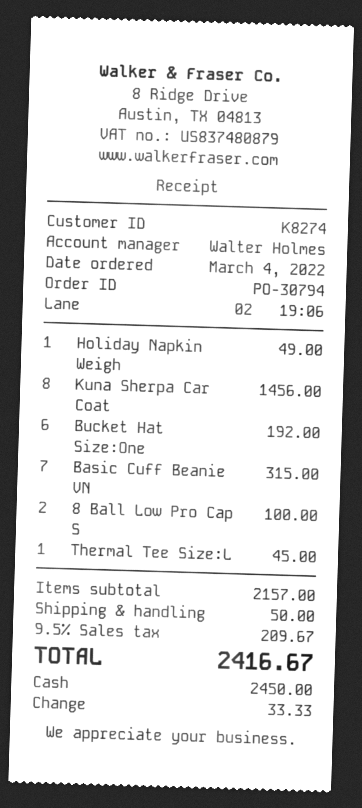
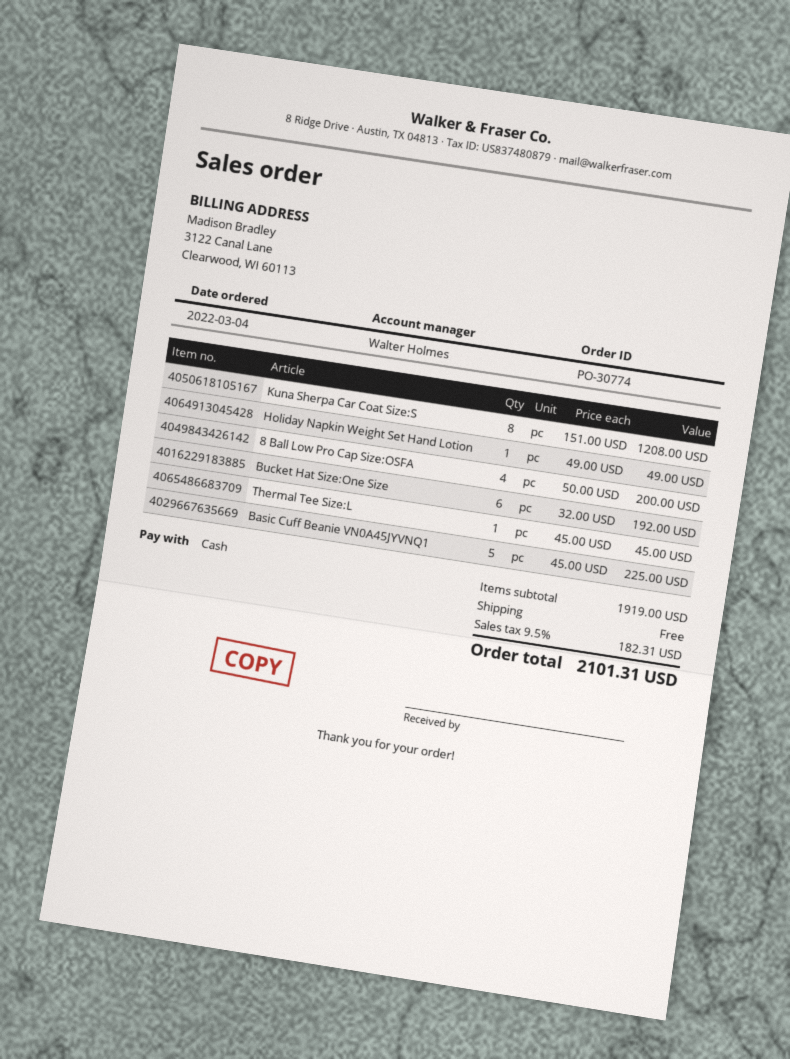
order number: PO-30794 -> PO-30774
Kuna Sherpa Car Coat: 8 for 1456.00 -> 8 for 1208.00
Basic Cuff Beanie VN: 7 for 315.00 -> 5 for 225.00
8 Ball Low Pro Cap S: 2 for 100.00 -> 4 for 200.00
subtotal: 2157.00 -> 1919.00
shipping: 50.00 -> 0.00
tax: 9.5% = 209.67 -> 9.5% = 182.31
total: 2416.67 -> 2101.31

